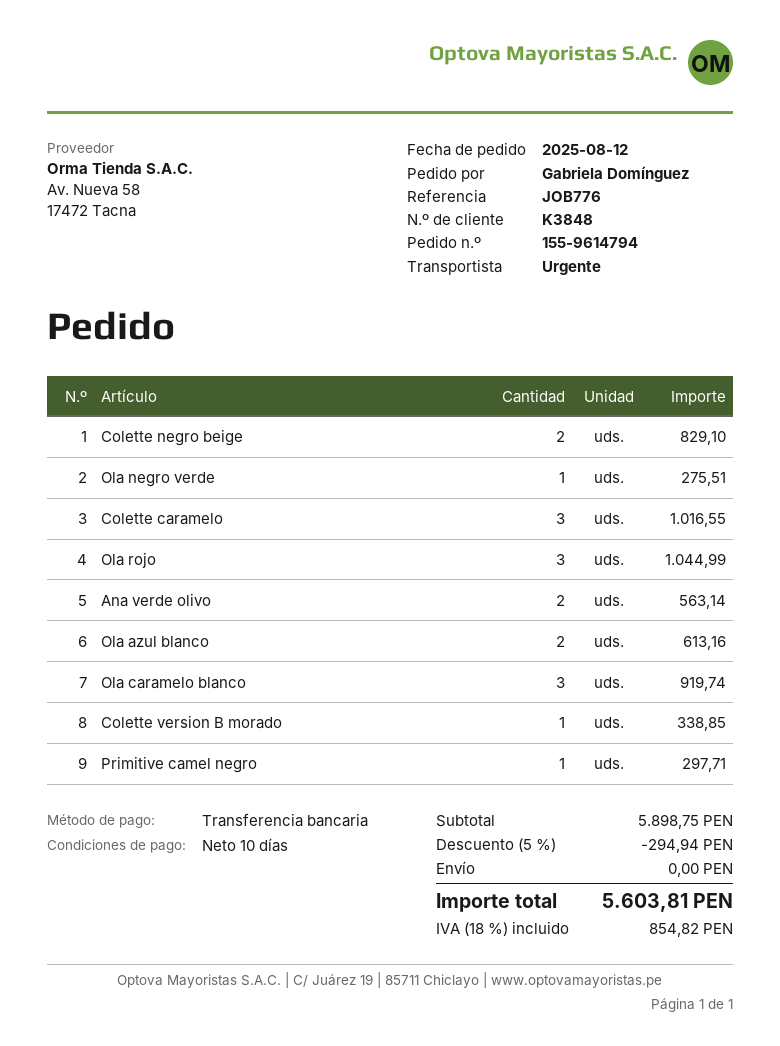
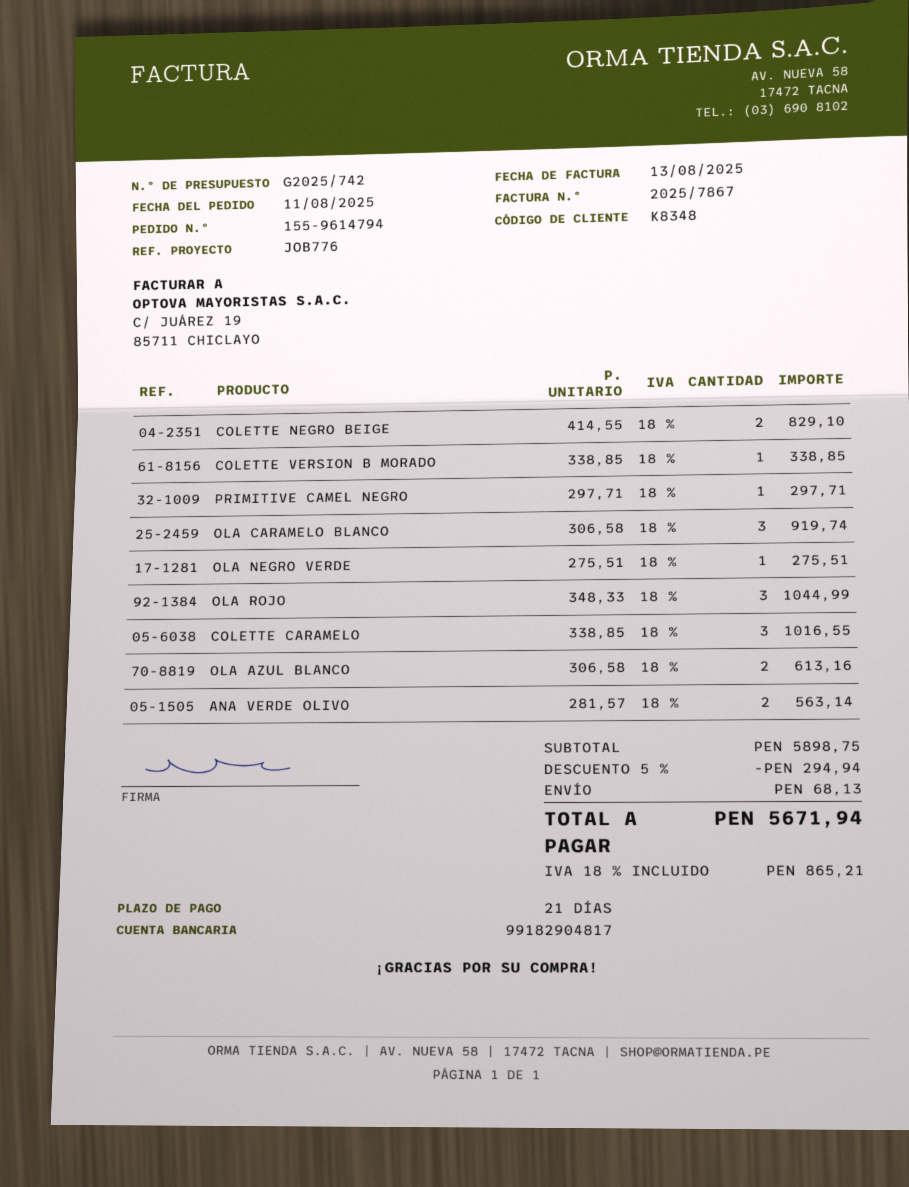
order date: 2025-08-12 -> 2025-08-11
payment terms: 10 days -> 21 days
customer number: K3848 -> K8348
shipping: 0.00 -> 68.13
tax: 18% = 854.82 -> 18% = 865.21
total: 5603.81 -> 5671.94

